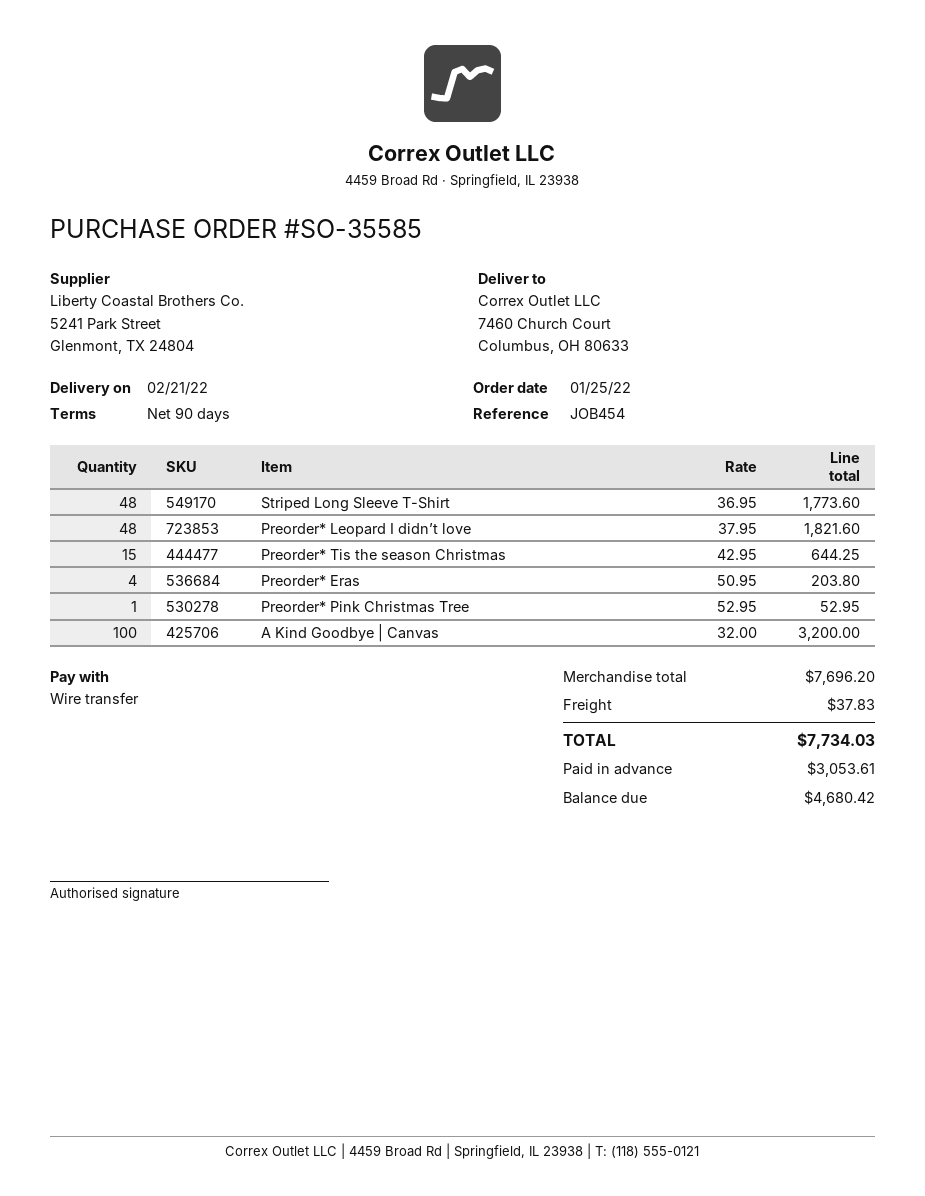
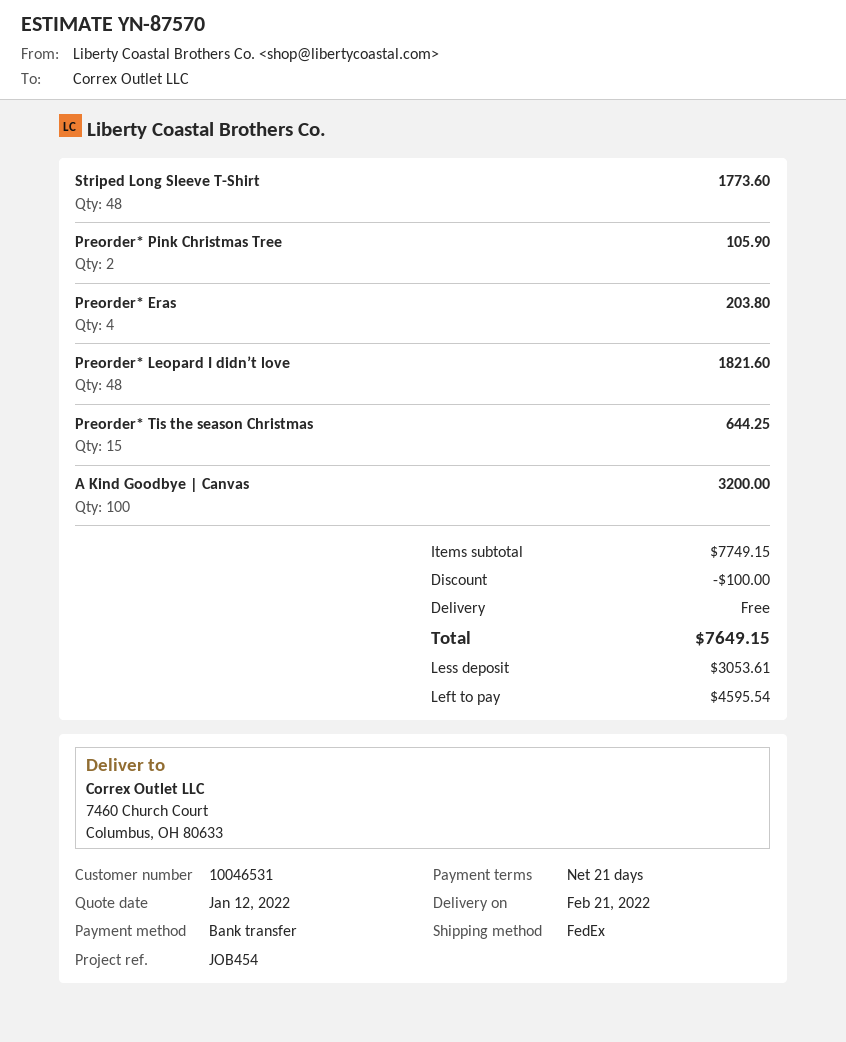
payment terms: 90 days -> 21 days
Preorder* Pink Christmas Tree: 1 for 52.95 -> 2 for 105.90
subtotal: 7696.20 -> 7749.15
discount: none -> 100.00
shipping: 37.83 -> 0.00
total: 7734.03 -> 7649.15
balance: 4680.42 -> 4595.54

